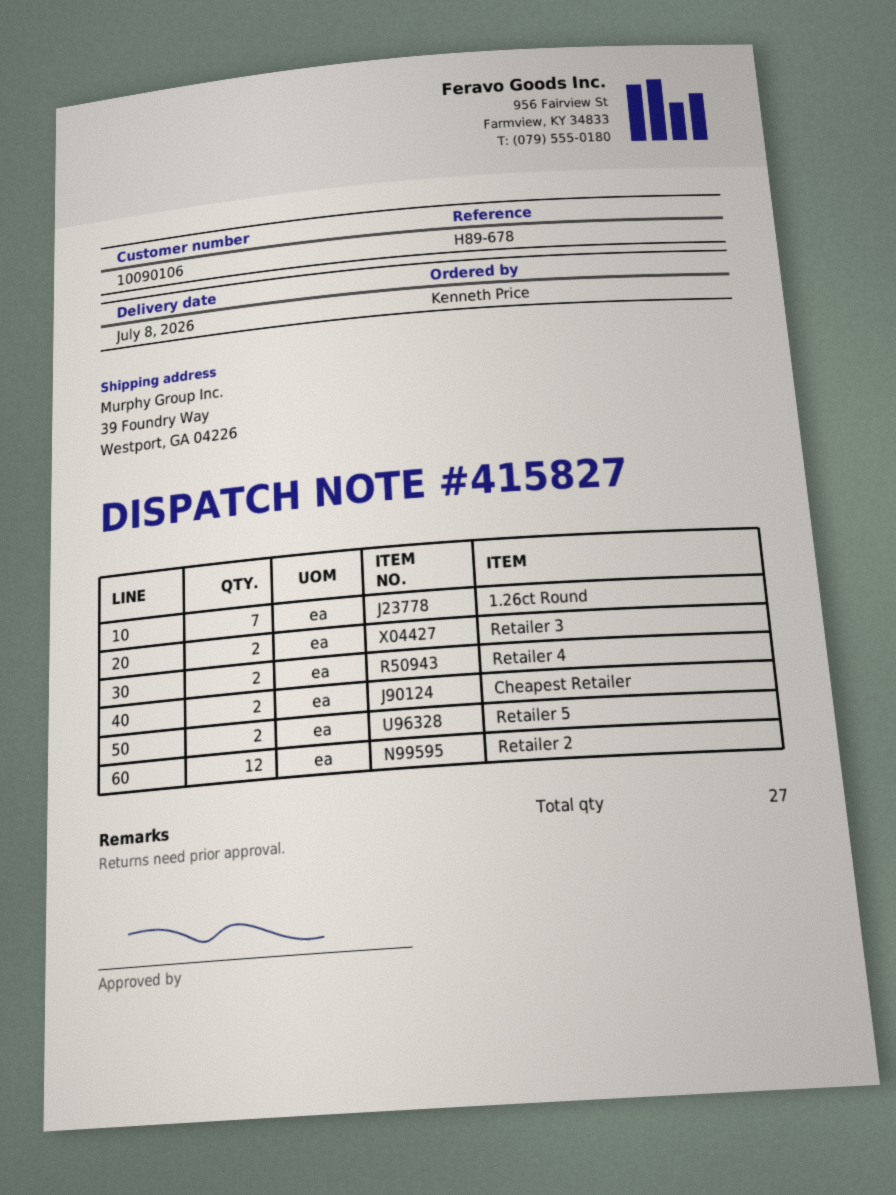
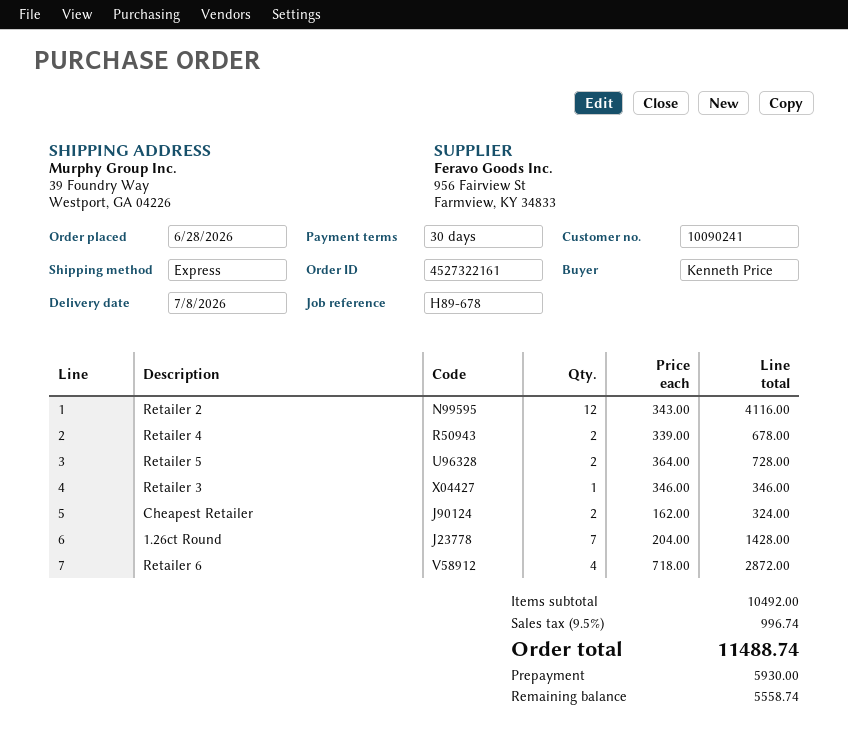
customer number: 10090106 -> 10090241
Retailer 3: 2 -> 1
Retailer 6: none -> 4

